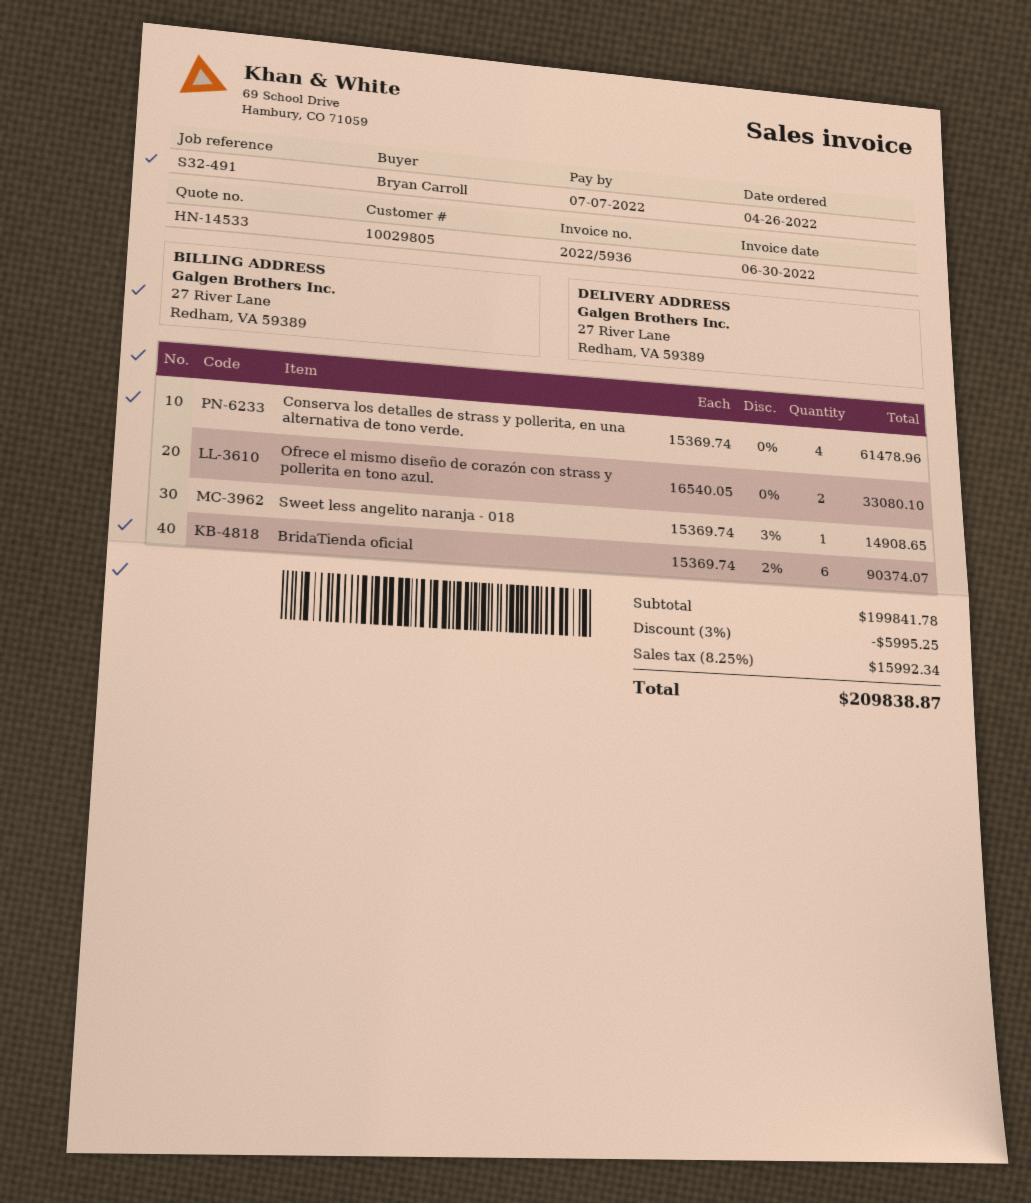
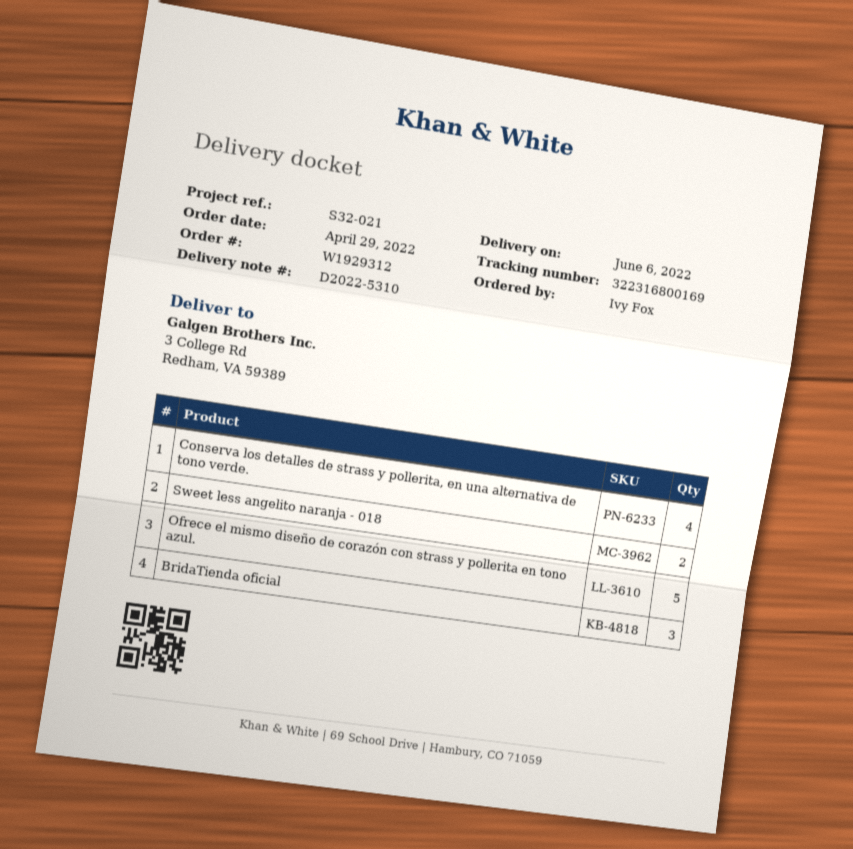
order date: 2022-04-26 -> 2022-04-29
reference: S32-491 -> S32-021
ordered by: Bryan Carroll -> Ivy Fox
ship to: 27 River Lane, Redham, VA 59389 -> 3 College Rd, Redham, VA 59389
Ofrece el mismo diseño de corazón con strass y pollerita en tono azul.: 2 -> 5
Sweet less angelito naranja - 018: 1 -> 2
BridaTienda oficial: 6 -> 3

